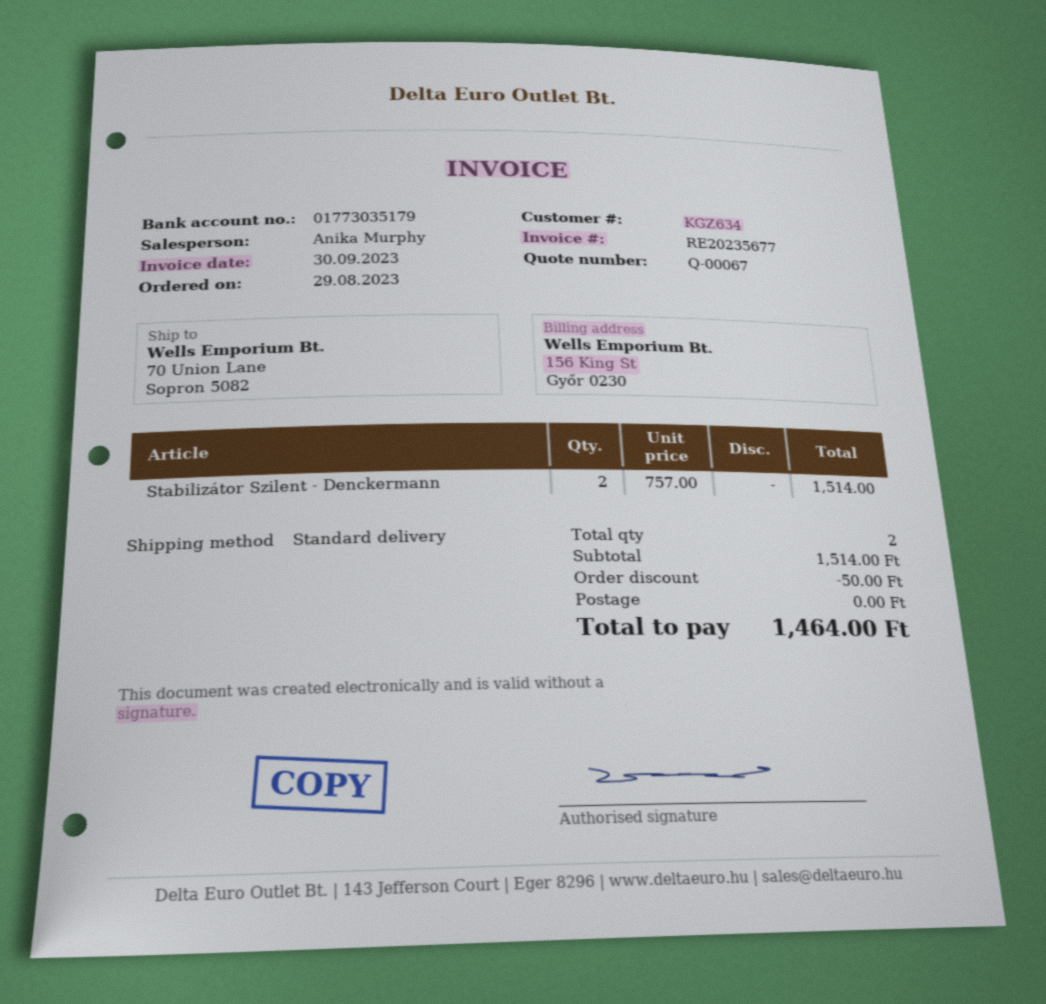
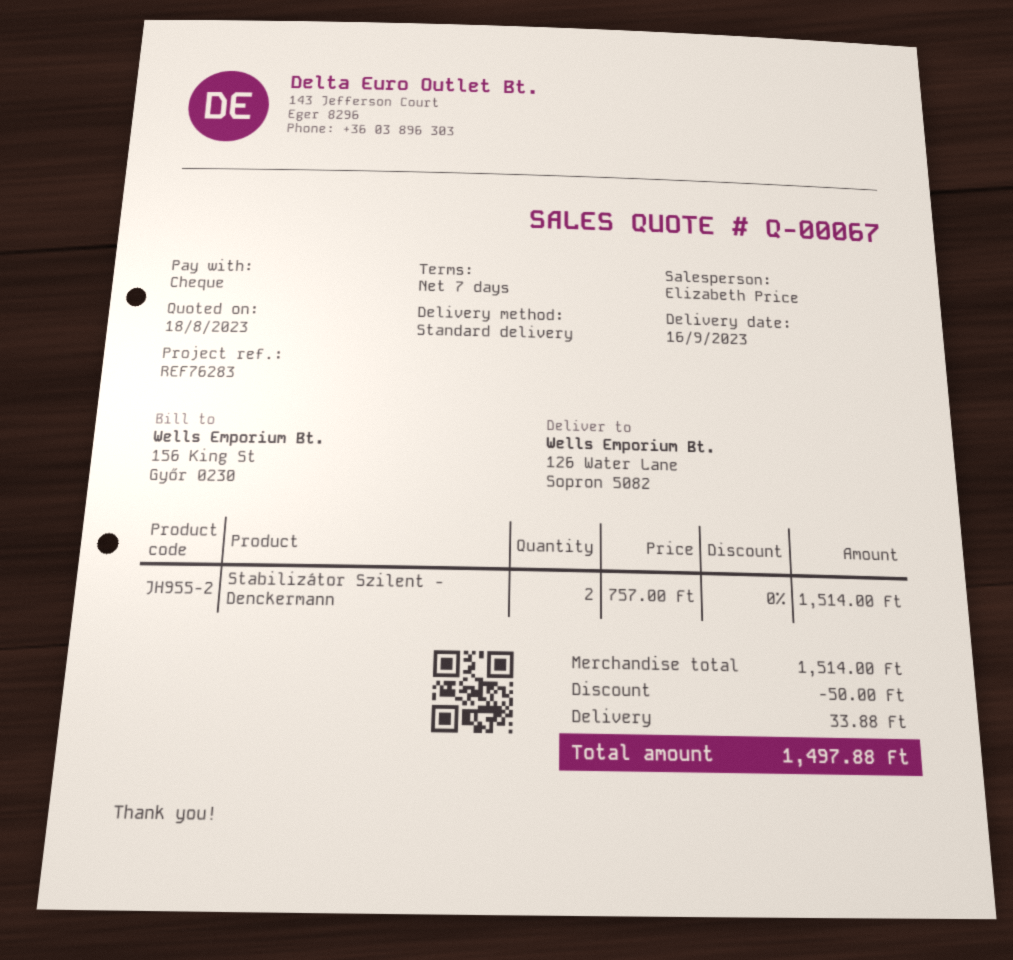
sales rep: Anika Murphy -> Elizabeth Price
ship to: 70 Union Lane, Sopron 5082 -> 126 Water Lane, Sopron 5082
shipping: 0.00 -> 33.88
total: 1464.00 -> 1497.88

